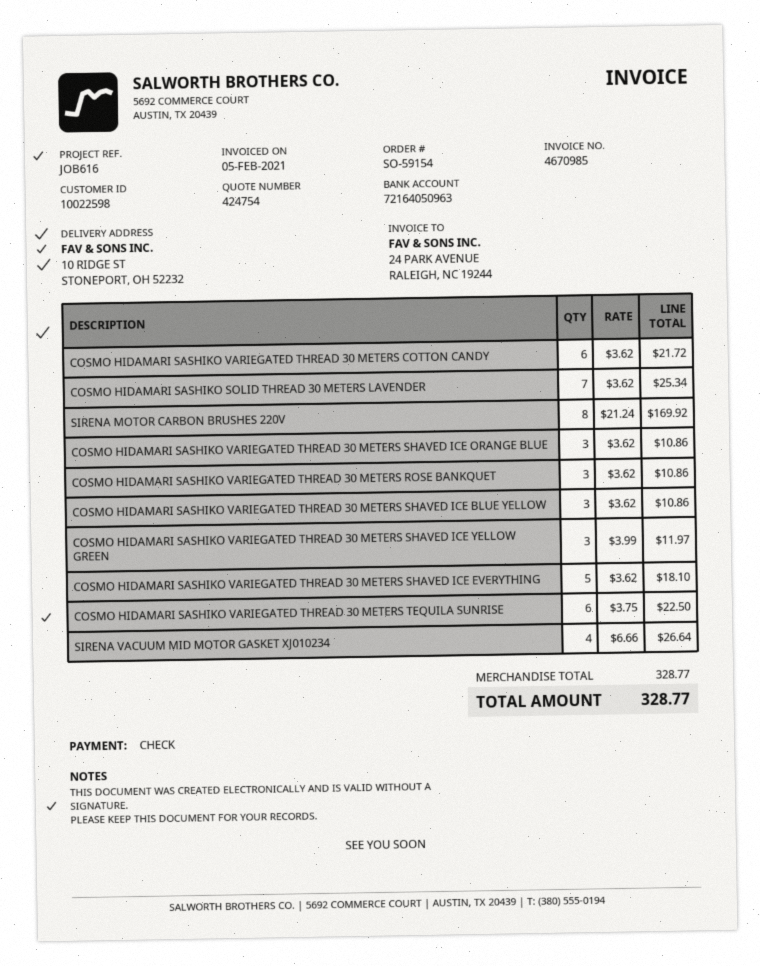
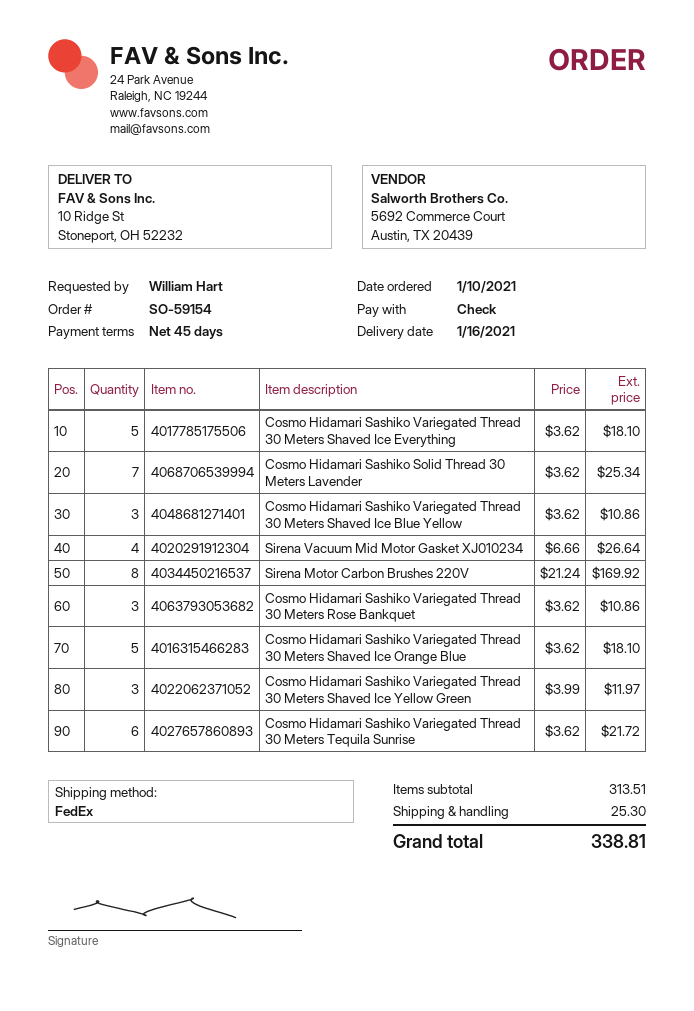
COSMO HIDAMARI SASHIKO VARIEGATED THREAD 30 METERS COTTON CANDY: 6 x 3.62 = 21.72 -> none
COSMO HIDAMARI SASHIKO VARIEGATED THREAD 30 METERS SHAVED ICE ORANGE BLUE: 3 x 3.62 = 10.86 -> 5 x 3.62 = 18.10
COSMO HIDAMARI SASHIKO VARIEGATED THREAD 30 METERS TEQUILA SUNRISE: 6 x 3.75 = 22.50 -> 6 x 3.62 = 21.72
subtotal: 328.77 -> 313.51
shipping: none -> 25.30
total: 328.77 -> 338.81

